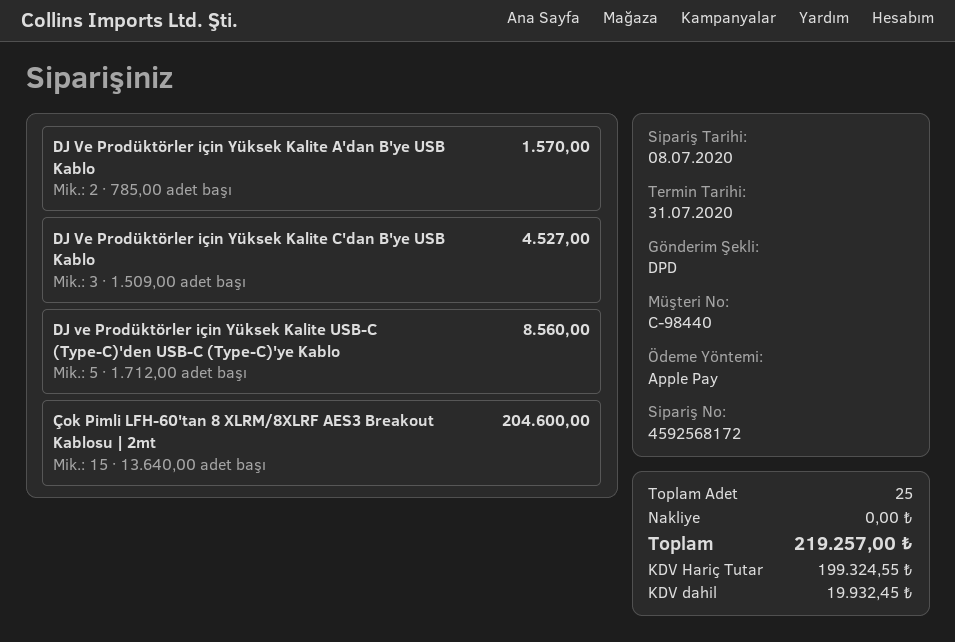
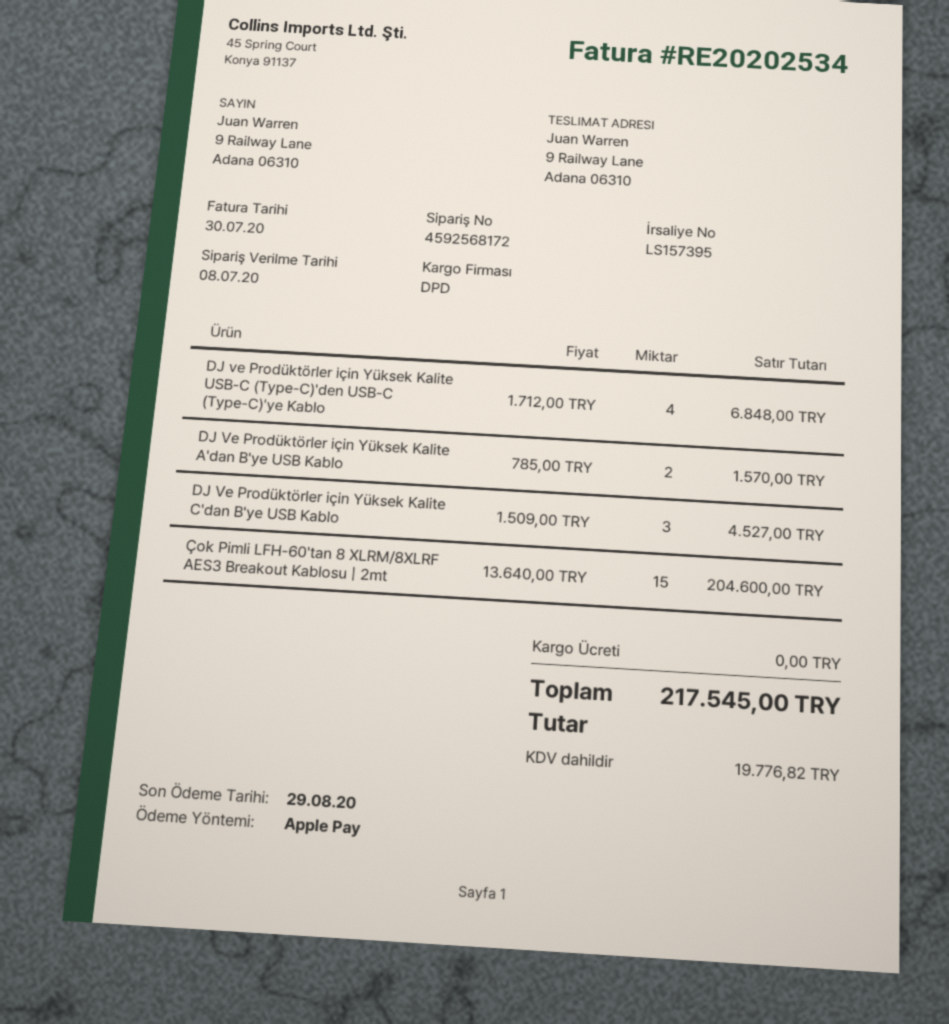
DJ ve Prodüktörler için Yüksek Kalite USB-C (Type-C)'den USB-C (Type-C)'ye Kablo: 5 x 1712.00 = 8560.00 -> 4 x 1712.00 = 6848.00
tax: 19932.45 -> 19776.82
total: 219257.00 -> 217545.00

